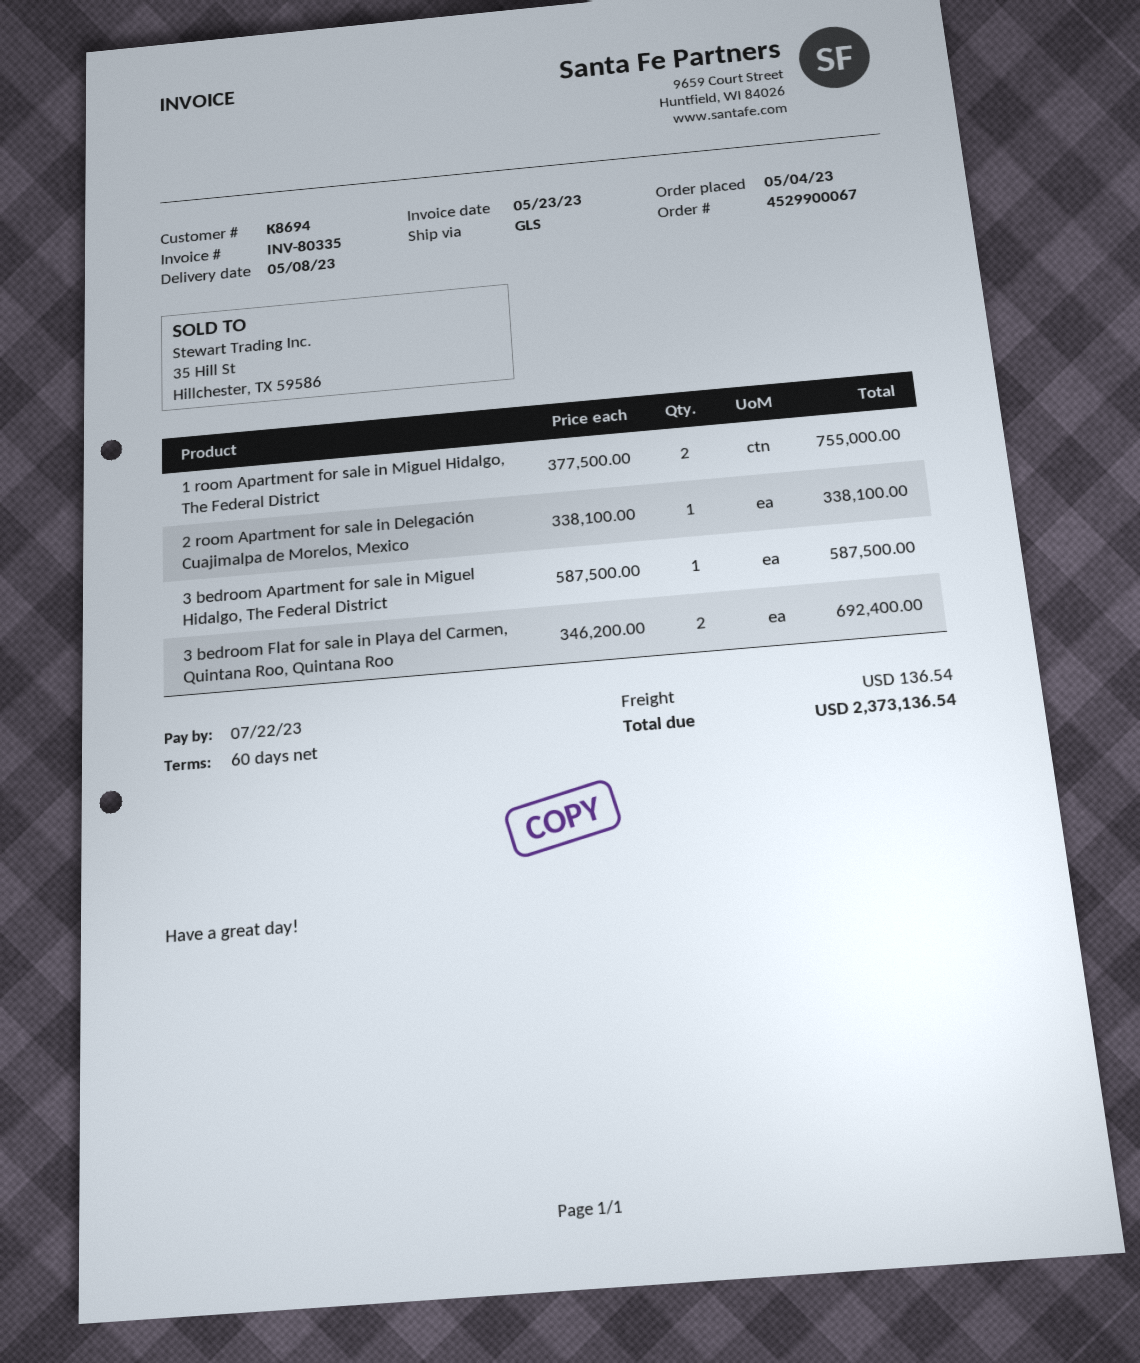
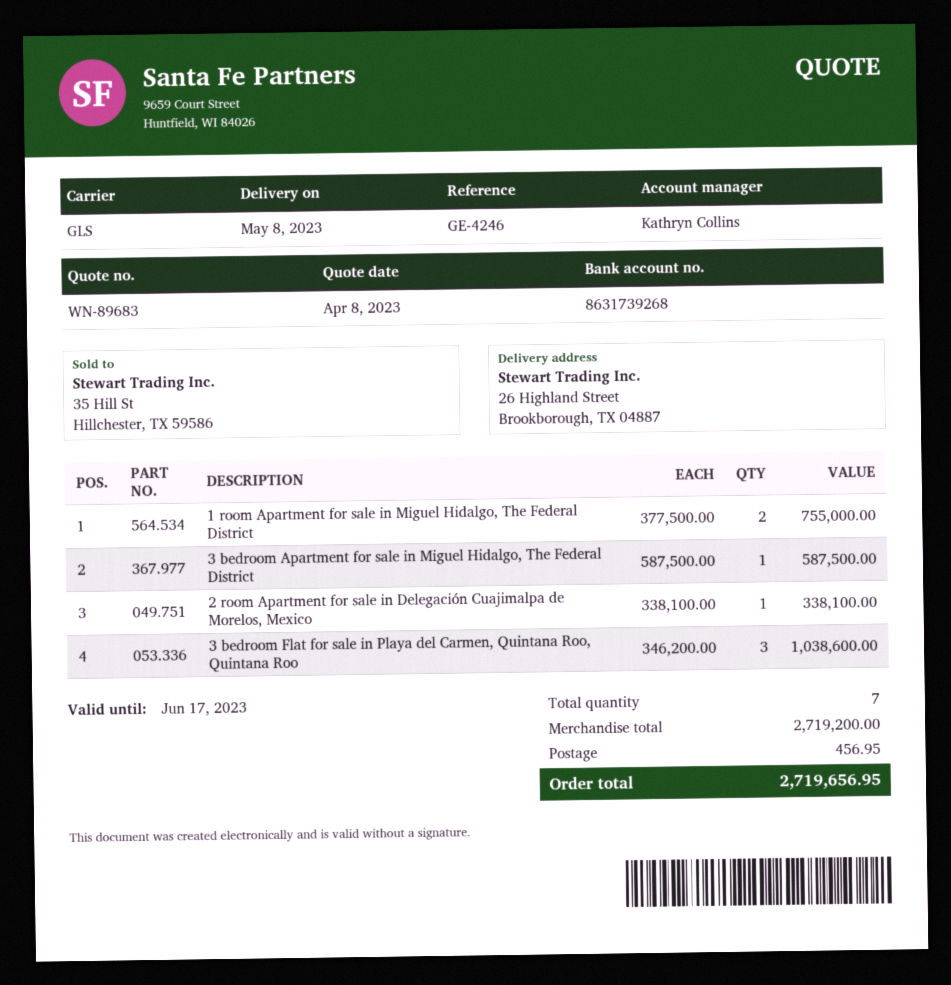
3 bedroom Flat for sale in Playa del Carmen, Quintana Roo, Quintana Roo: 2 x 346200.00 = 692400.00 -> 3 x 346200.00 = 1038600.00
shipping: 136.54 -> 456.95
total: 2373136.54 -> 2719656.95

